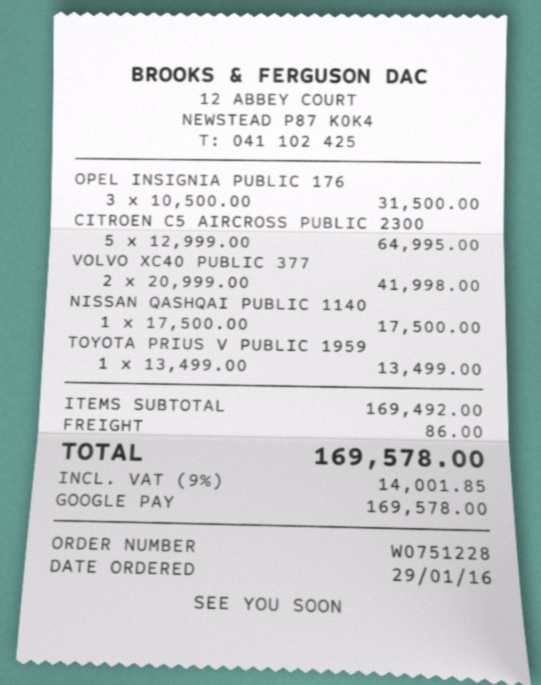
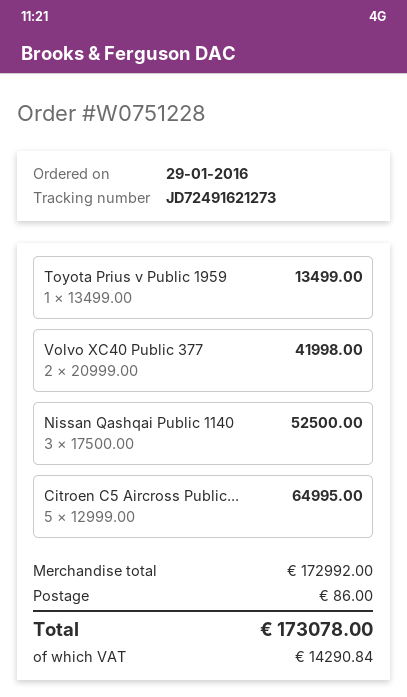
OPEL INSIGNIA PUBLIC 176: 3 x 10500.00 = 31500.00 -> none
NISSAN QASHQAI PUBLIC 1140: 1 x 17500.00 = 17500.00 -> 3 x 17500.00 = 52500.00
subtotal: 169492.00 -> 172992.00
tax: 14001.85 -> 14290.84
total: 169578.00 -> 173078.00

